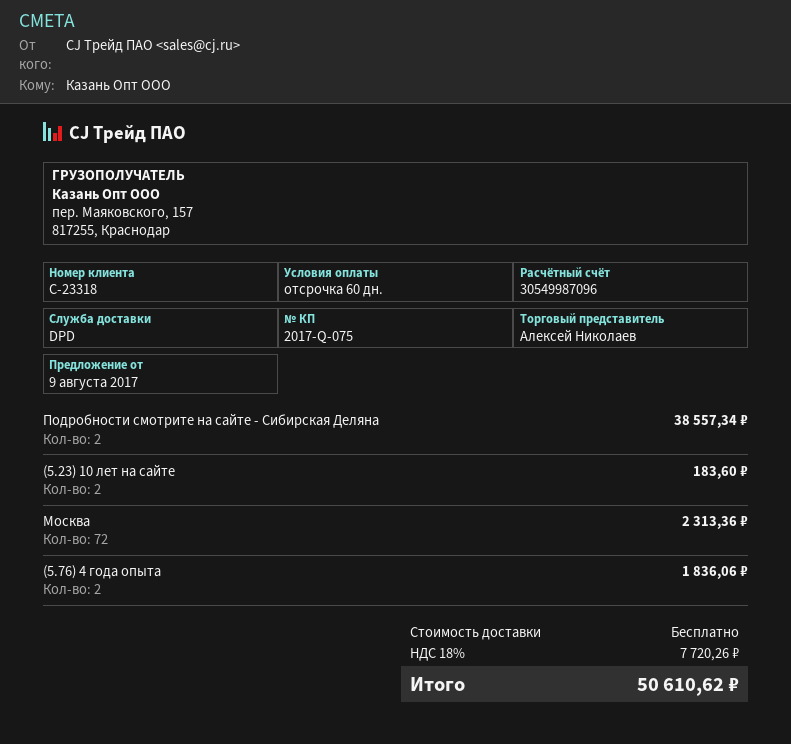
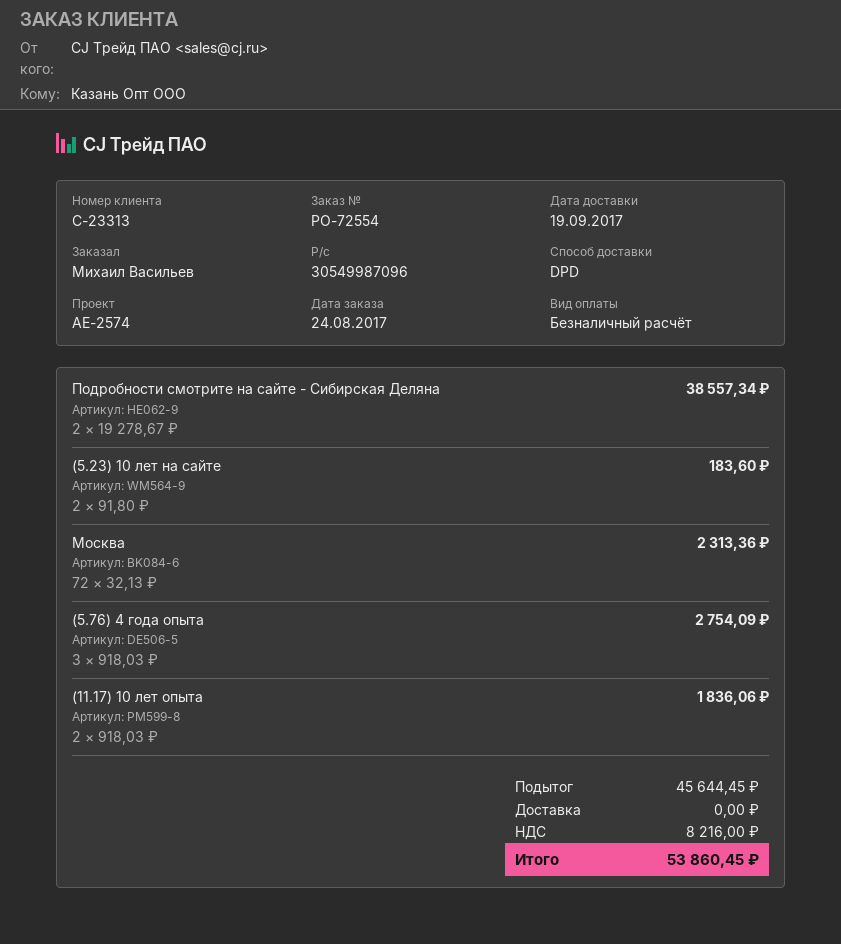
customer number: C-23318 -> C-23313
(5.76) 4 года опыта: 2 for 1836.06 -> 3 for 2754.09
(11.17) 10 лет опыта: none -> 2 for 1836.06
tax: 7720.26 -> 8216.00
total: 50610.62 -> 53860.45

